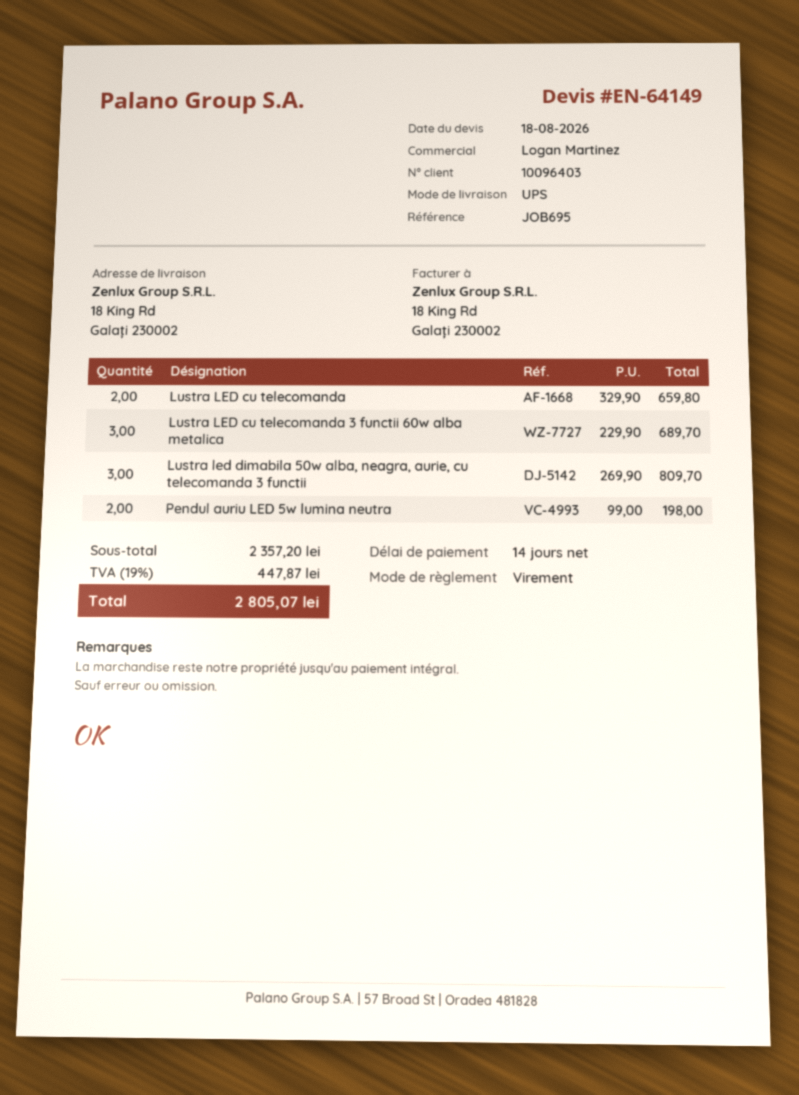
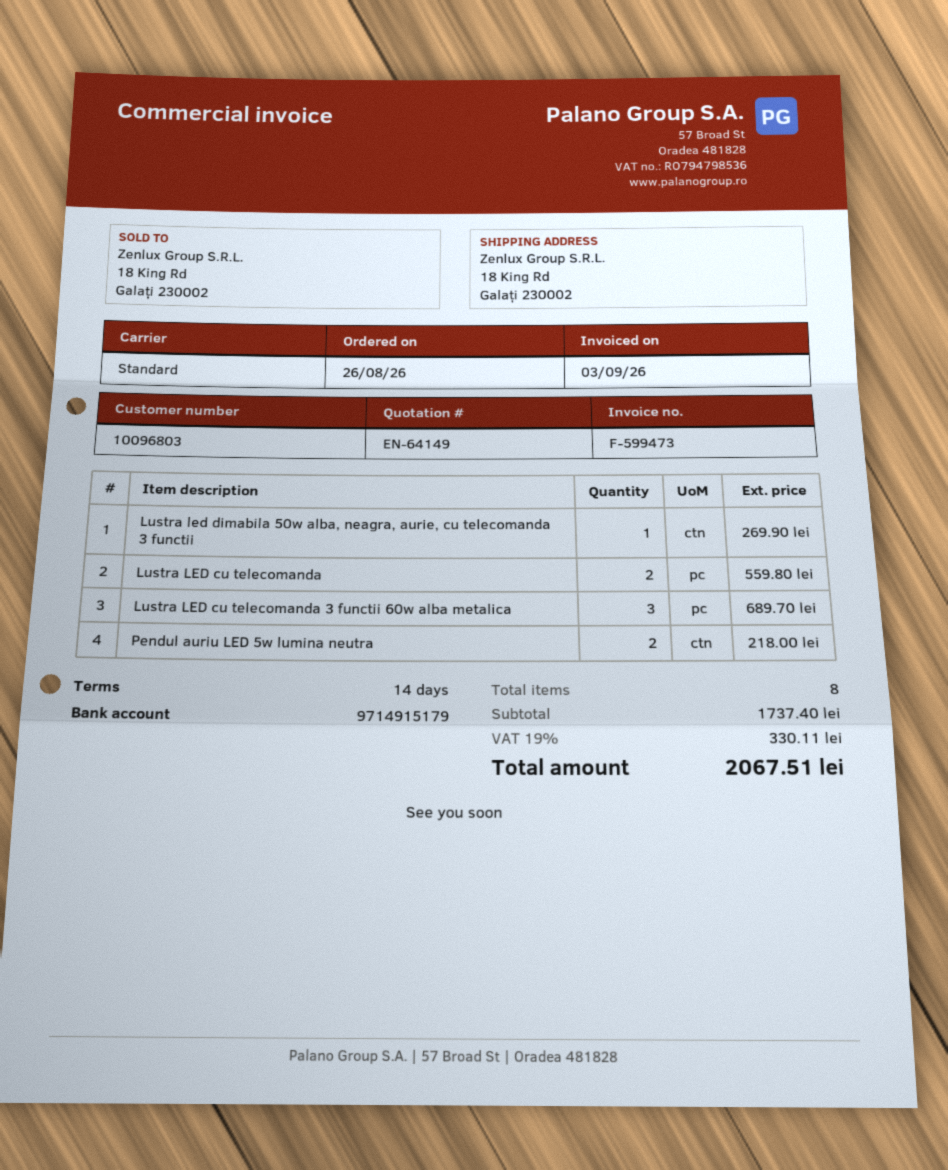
customer number: 10096403 -> 10096803
shipping method: UPS -> standard
Lustra LED cu telecomanda: 2 for 659.80 -> 2 for 559.80
Lustra led dimabila 50w alba, neagra, aurie, cu telecomanda 3 functii: 3 for 809.70 -> 1 for 269.90
Pendul auriu LED 5w lumina neutra: 2 for 198.00 -> 2 for 218.00
subtotal: 2357.20 -> 1737.40
tax: 19% = 447.87 -> 19% = 330.11
total: 2805.07 -> 2067.51

